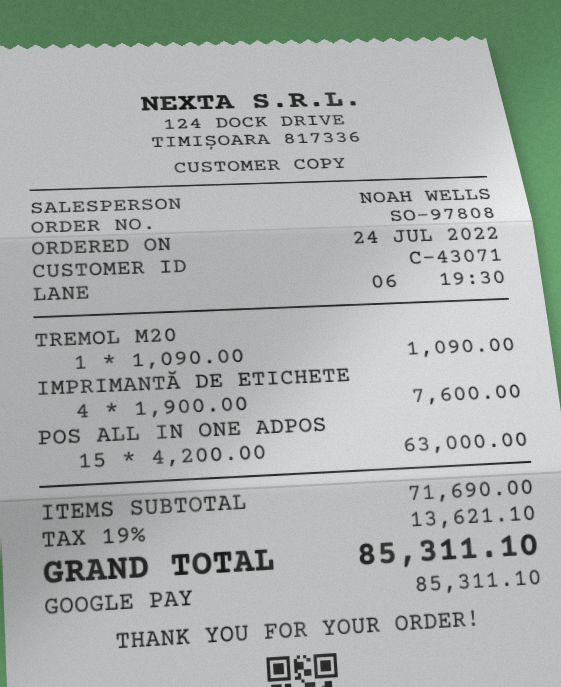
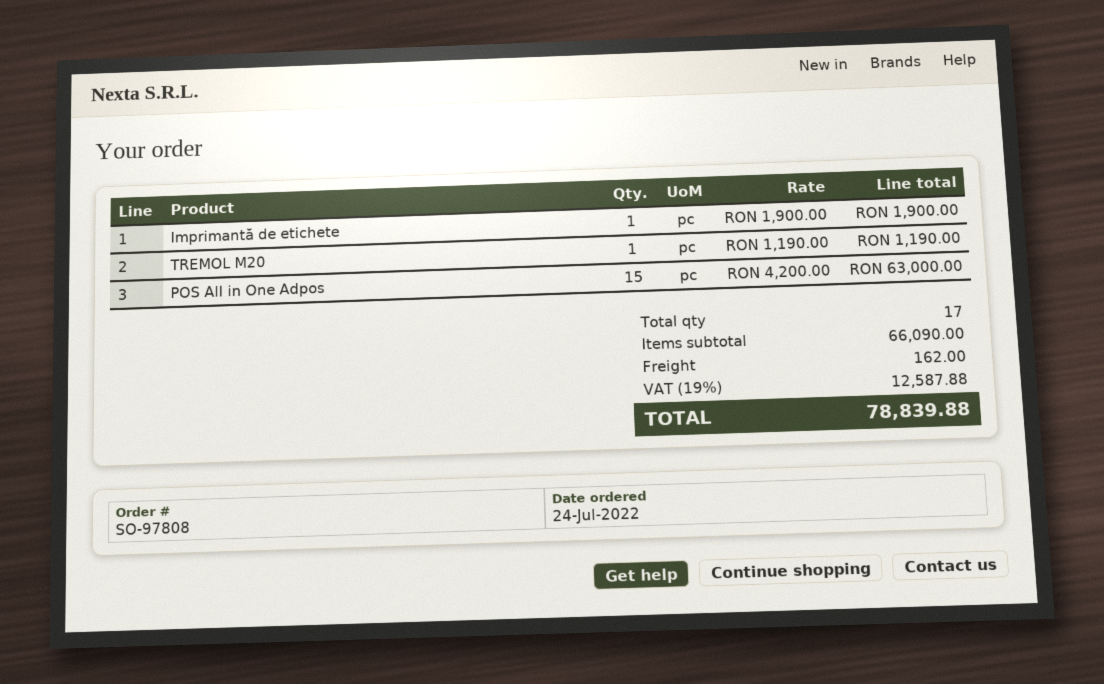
TREMOL M20: 1 x 1090.00 = 1090.00 -> 1 x 1190.00 = 1190.00
IMPRIMANTĂ DE ETICHETE: 4 x 1900.00 = 7600.00 -> 1 x 1900.00 = 1900.00
subtotal: 71690.00 -> 66090.00
shipping: none -> 162.00
tax: 19% = 13621.10 -> 19% = 12587.88
total: 85311.10 -> 78839.88

